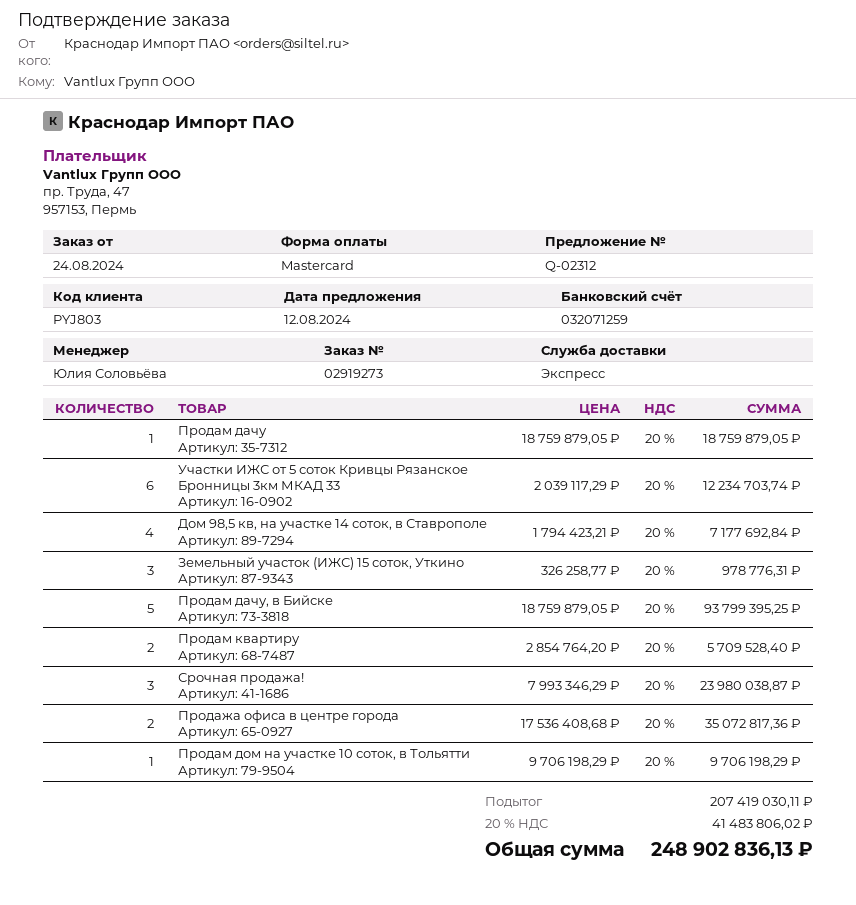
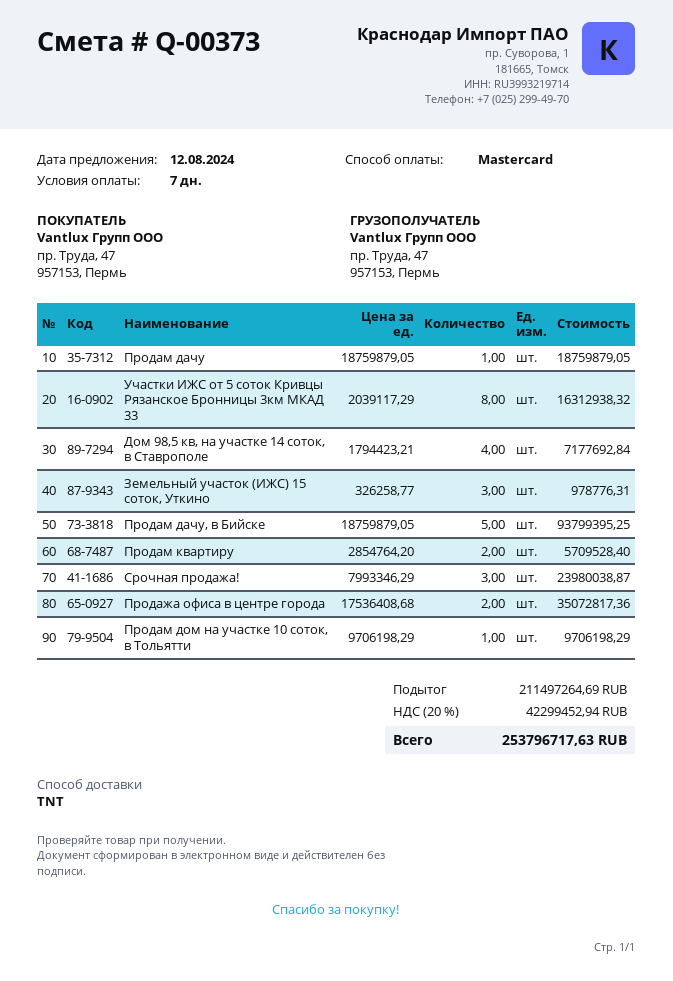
quote number: Q-02312 -> Q-00373
shipping method: express -> TNT
Участки ИЖС от 5 соток Кривцы Рязанское Бронницы 3км МКАД 33: 6 x 2039117.29 = 12234703.74 -> 8 x 2039117.29 = 16312938.32
subtotal: 207419030.11 -> 211497264.69
tax: 20% = 41483806.02 -> 20% = 42299452.94
total: 248902836.13 -> 253796717.63

